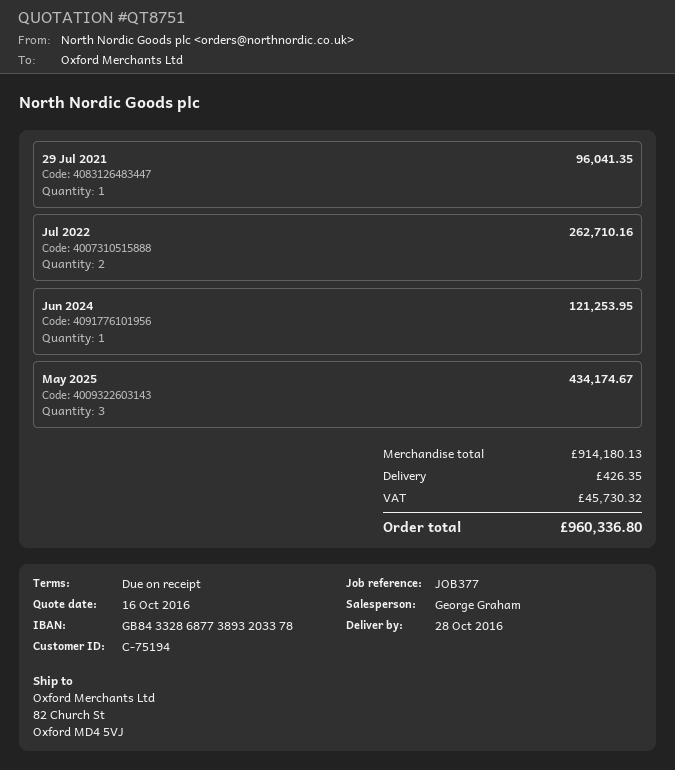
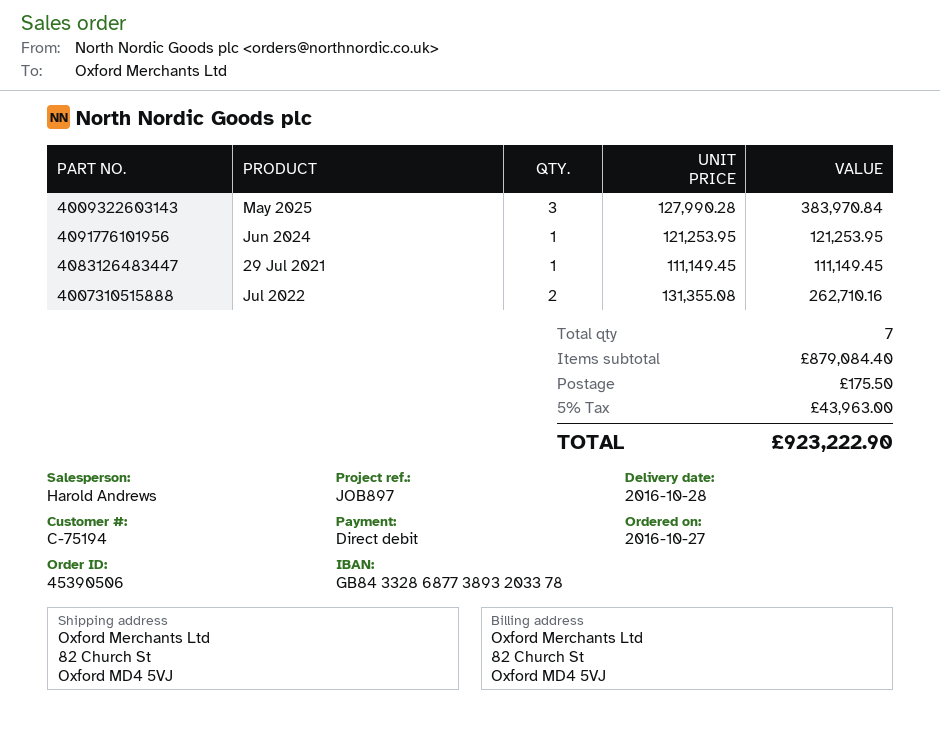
reference: JOB377 -> JOB897
sales rep: George Graham -> Harold Andrews
29 Jul 2021: 1 for 96041.35 -> 1 for 111149.45
May 2025: 3 for 434174.67 -> 3 for 383970.84
subtotal: 914180.13 -> 879084.40
shipping: 426.35 -> 175.50
tax: 45730.32 -> 43963.00
total: 960336.80 -> 923222.90

